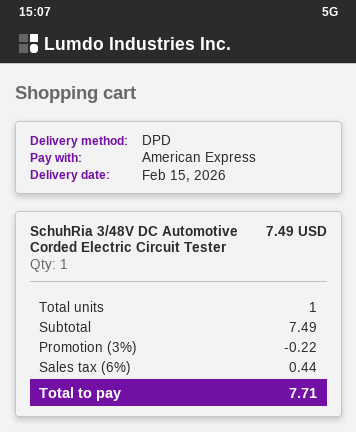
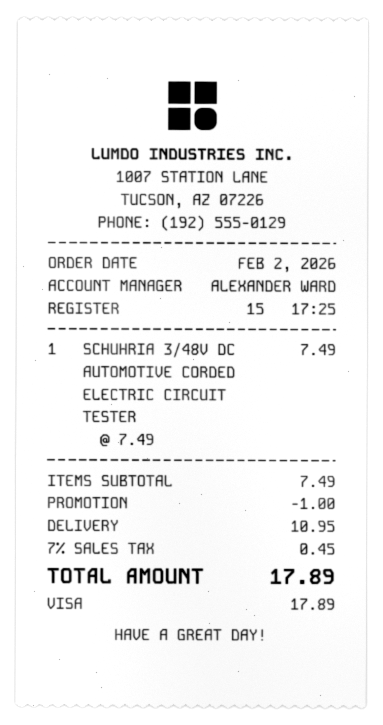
payment method: American Express -> Visa
discount: 0.22 -> 1.00
shipping: none -> 10.95
tax: 6% = 0.44 -> 7% = 0.45
total: 7.71 -> 17.89

